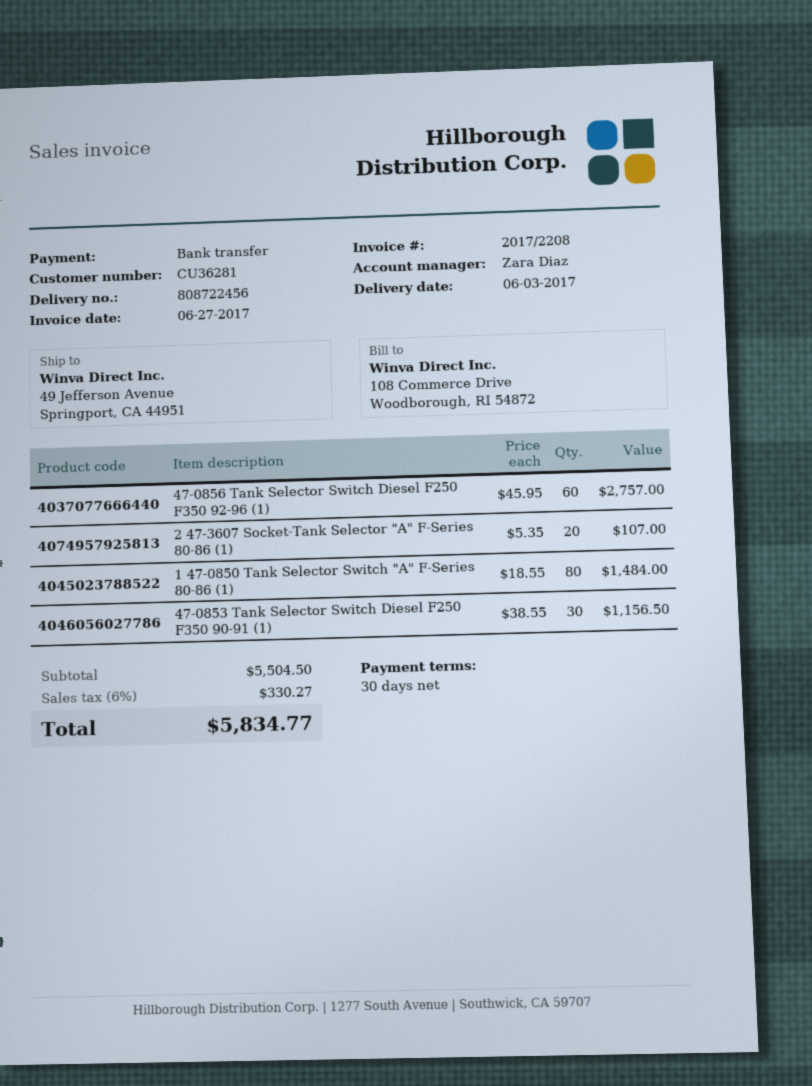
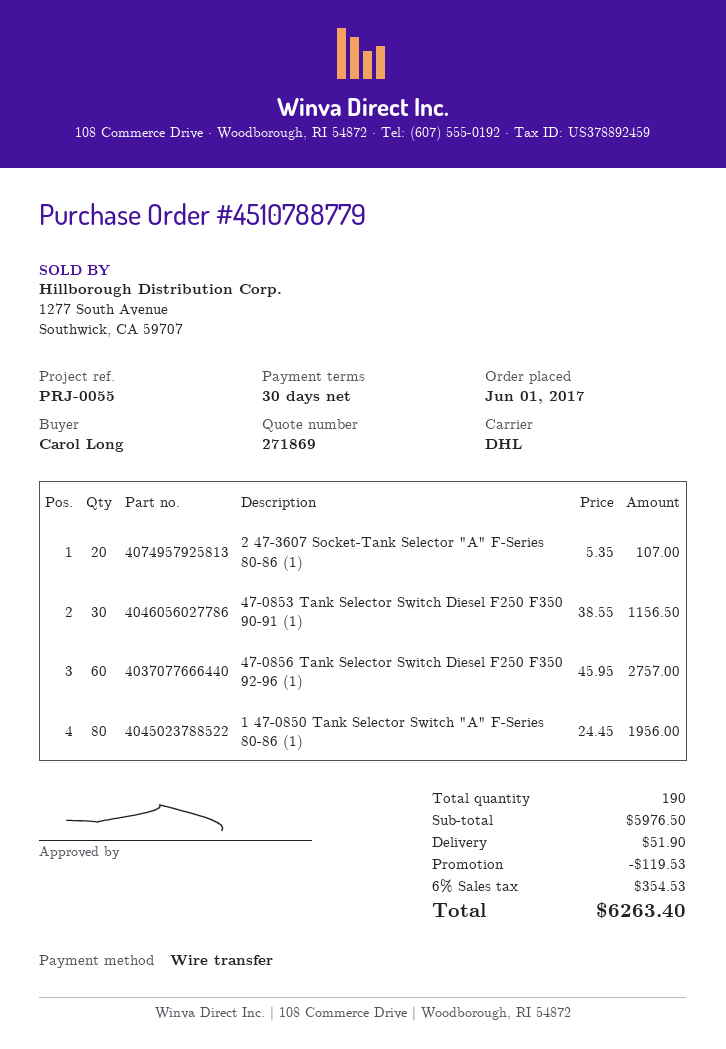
1 47-0850 Tank Selector Switch "A" F-Series 80-86 (1): 80 x 18.55 = 1484.00 -> 80 x 24.45 = 1956.00
subtotal: 5504.50 -> 5976.50
discount: none -> 119.53
shipping: none -> 51.90
tax: 6% = 330.27 -> 6% = 354.53
total: 5834.77 -> 6263.40

